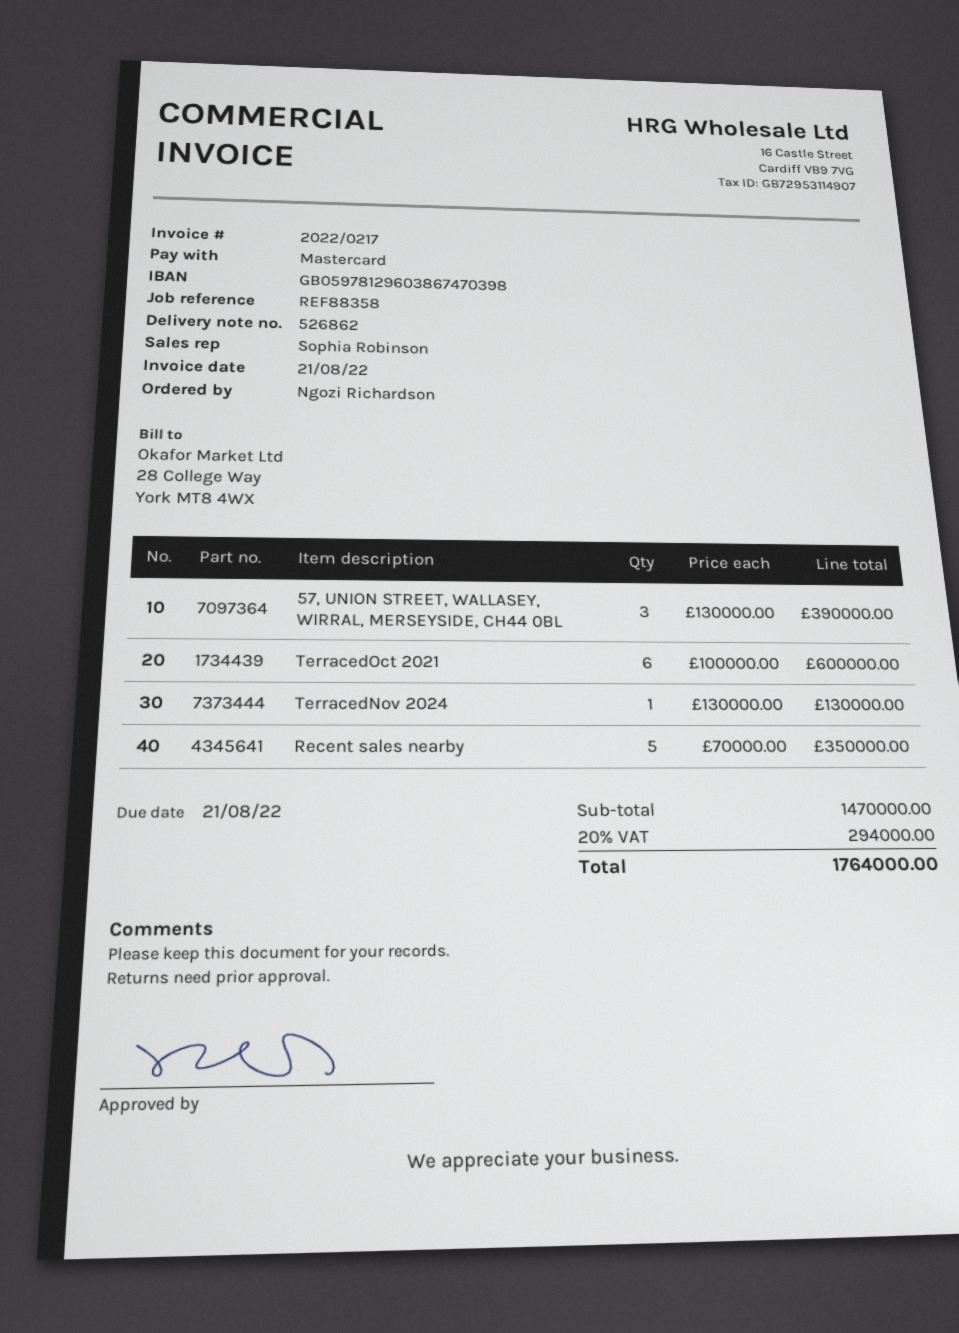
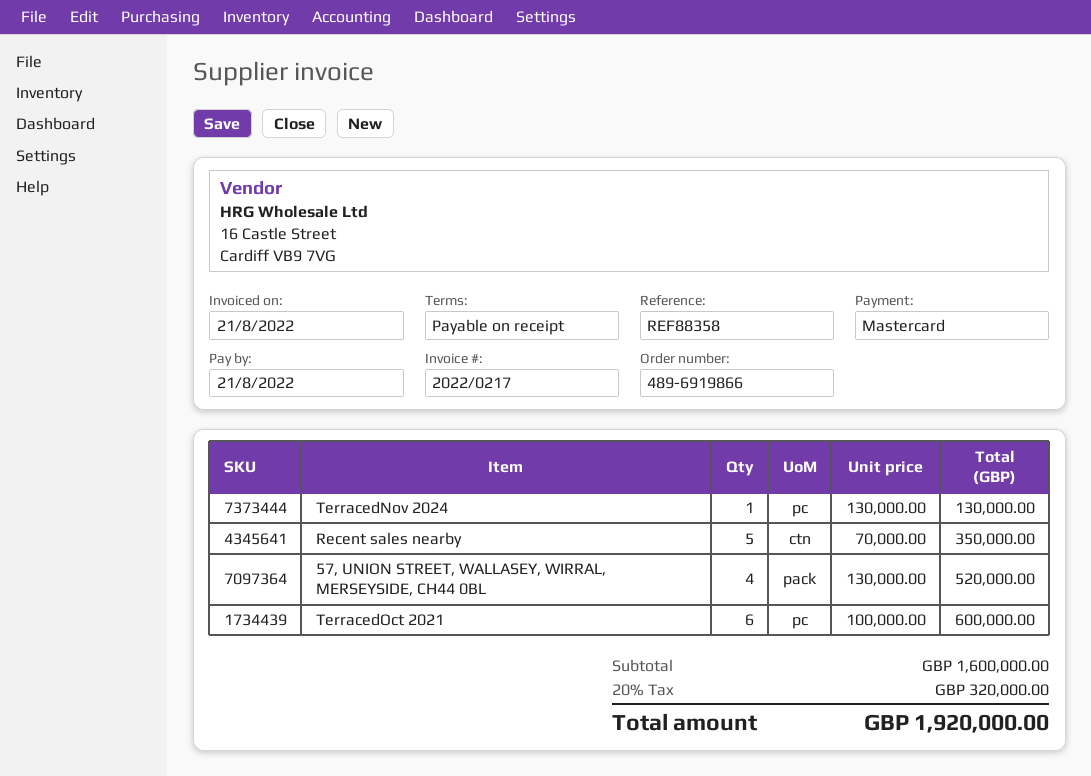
57, UNION STREET, WALLASEY, WIRRAL, MERSEYSIDE, CH44 0BL: 3 x 130000.00 = 390000.00 -> 4 x 130000.00 = 520000.00
subtotal: 1470000.00 -> 1600000.00
tax: 20% = 294000.00 -> 20% = 320000.00
total: 1764000.00 -> 1920000.00

